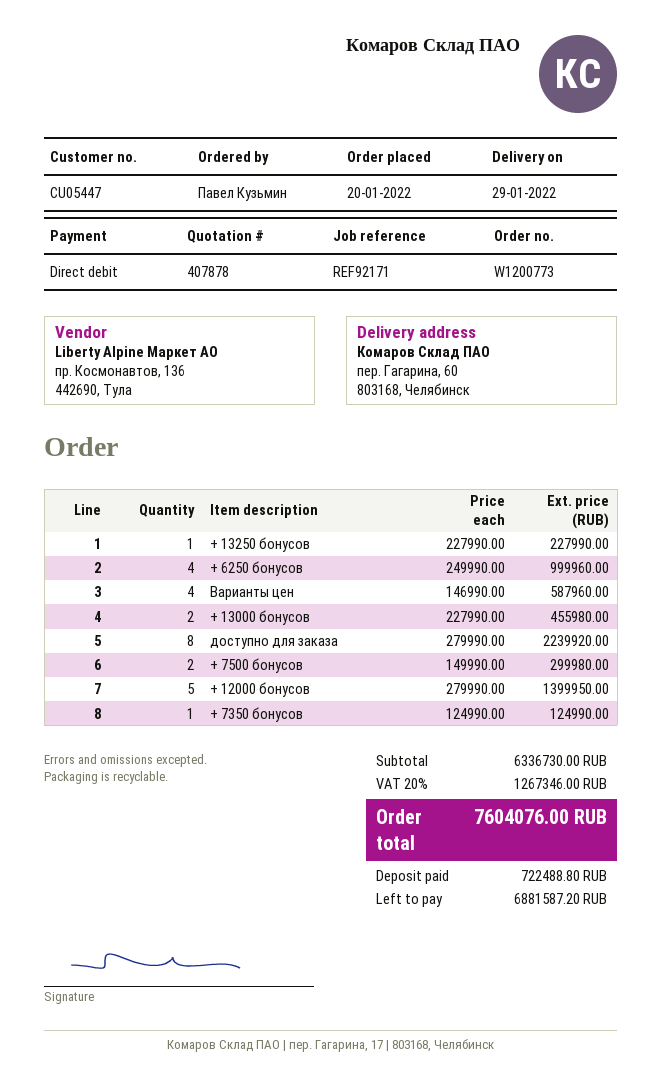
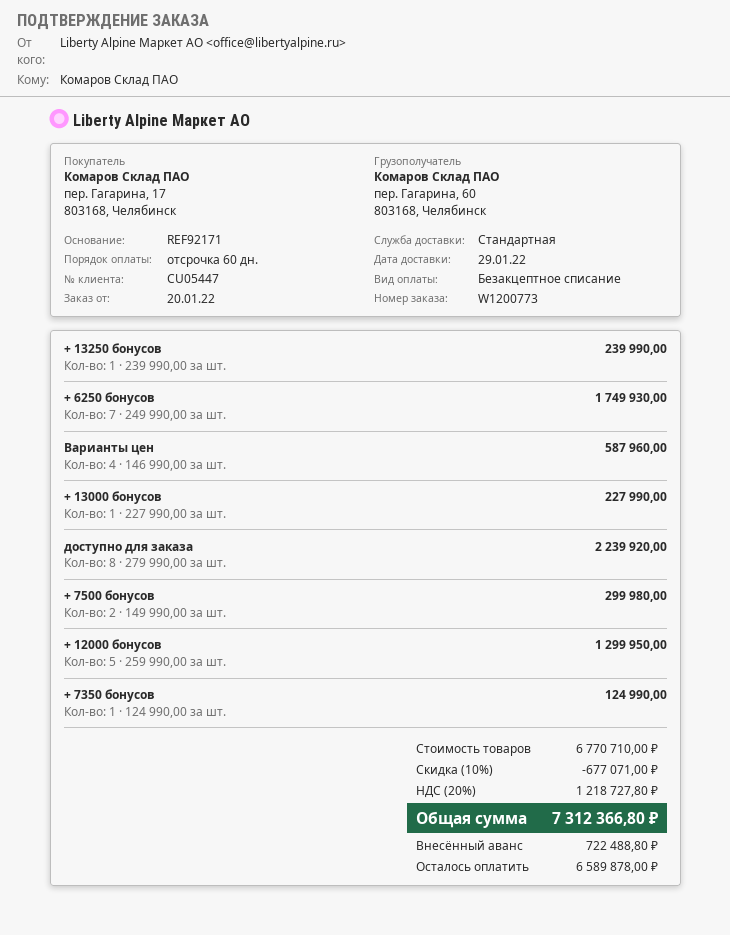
+ 13250 бонусов: 1 x 227990.00 = 227990.00 -> 1 x 239990.00 = 239990.00
+ 6250 бонусов: 4 x 249990.00 = 999960.00 -> 7 x 249990.00 = 1749930.00
+ 13000 бонусов: 2 x 227990.00 = 455980.00 -> 1 x 227990.00 = 227990.00
+ 12000 бонусов: 5 x 279990.00 = 1399950.00 -> 5 x 259990.00 = 1299950.00
subtotal: 6336730.00 -> 6770710.00
discount: none -> 10% = 677071.00
tax: 20% = 1267346.00 -> 20% = 1218727.80
total: 7604076.00 -> 7312366.80
balance: 6881587.20 -> 6589878.00

